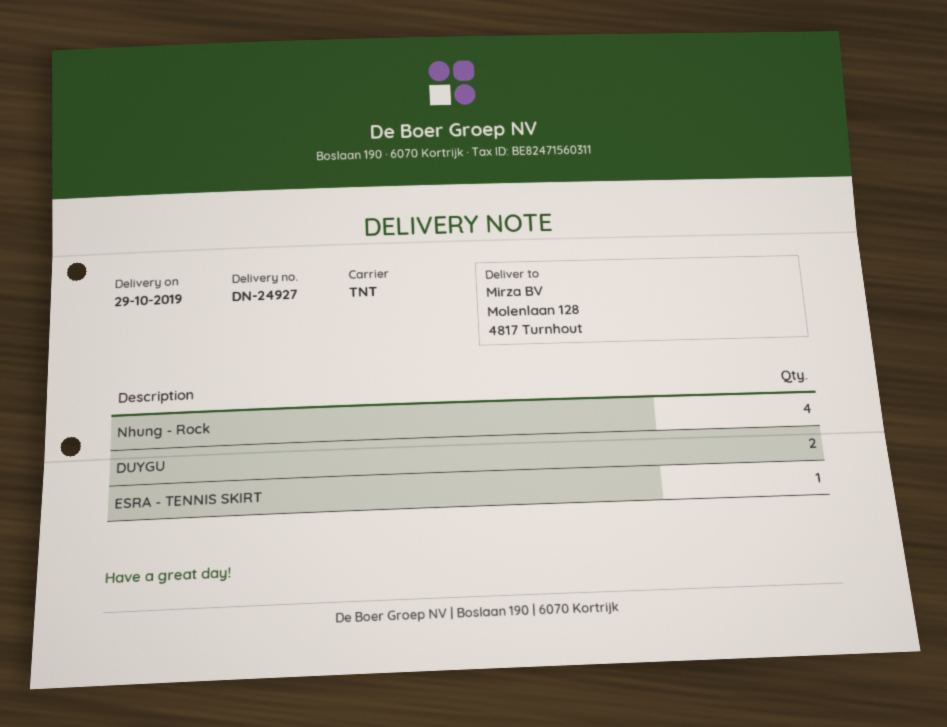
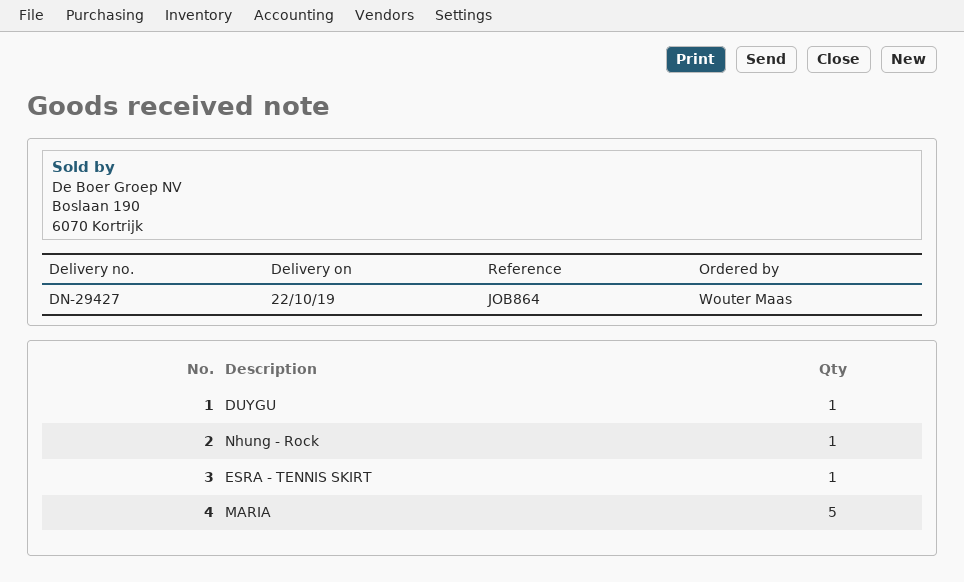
delivery note number: DN-24927 -> DN-29427
delivery date: 2019-10-29 -> 2019-10-22
Nhung - Rock: 4 -> 1
DUYGU: 2 -> 1
MARIA: none -> 5

